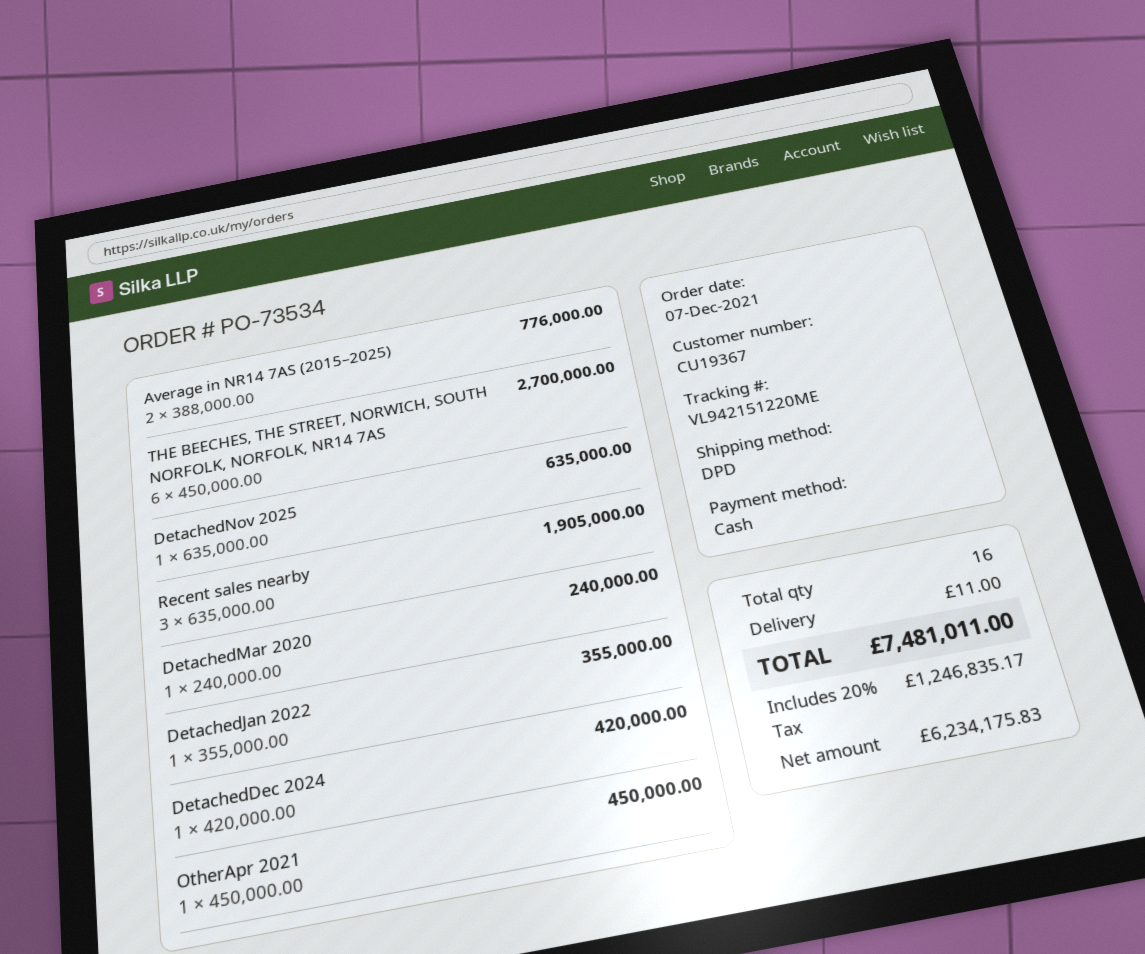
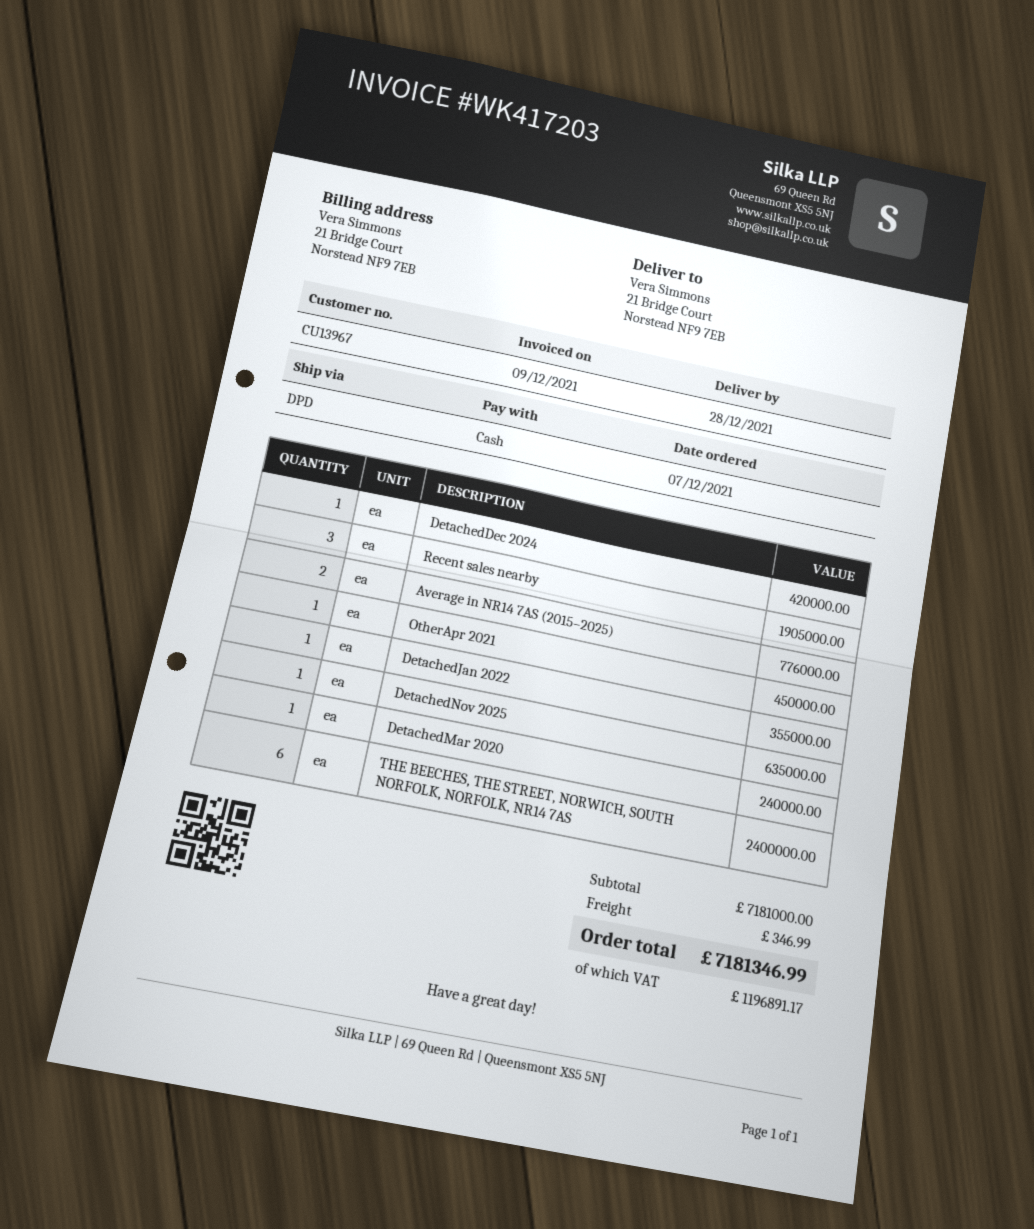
customer number: CU19367 -> CU13967
THE BEECHES, THE STREET, NORWICH, SOUTH NORFOLK, NORFOLK, NR14 7AS: 6 for 2700000.00 -> 6 for 2400000.00
shipping: 11.00 -> 346.99
tax: 1246835.17 -> 1196891.17
total: 7481011.00 -> 7181346.99

